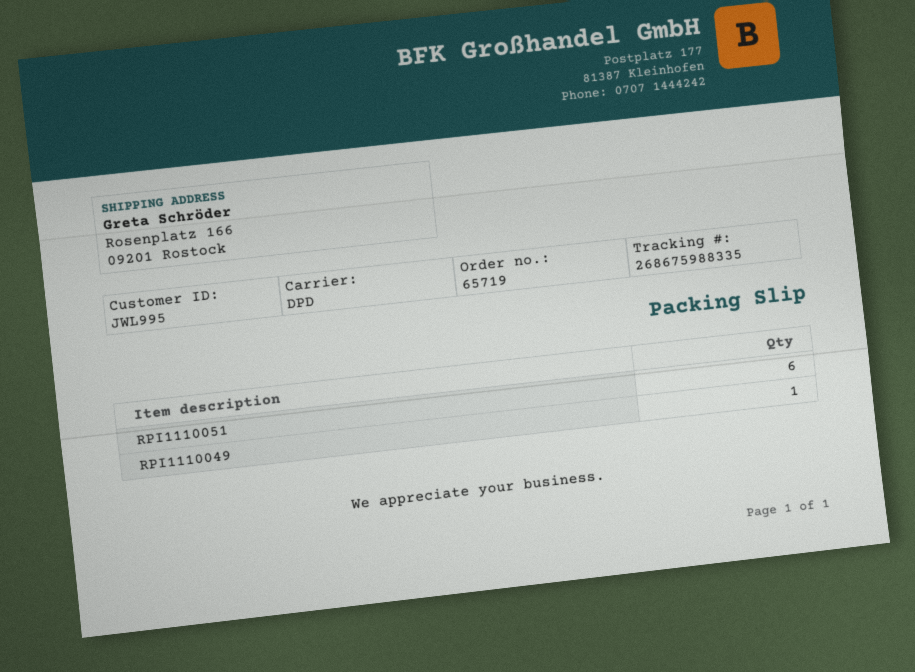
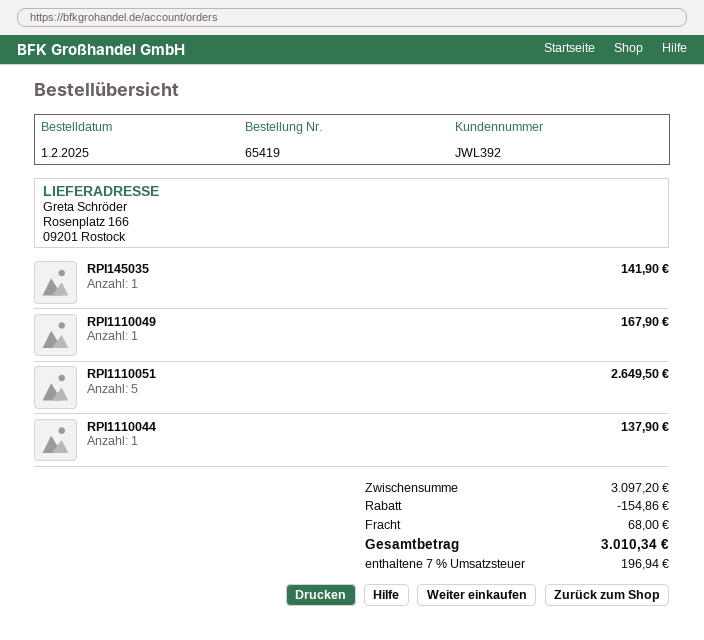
order number: 65719 -> 65419
customer number: JWL995 -> JWL392
RPI1110051: 6 -> 5
RPI145035: none -> 1
RPI1110044: none -> 1

